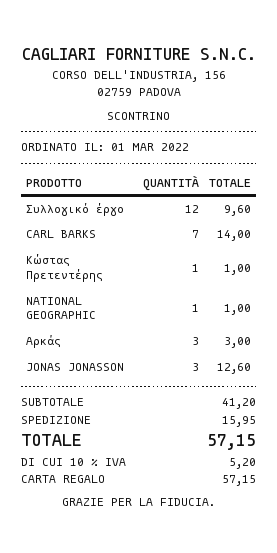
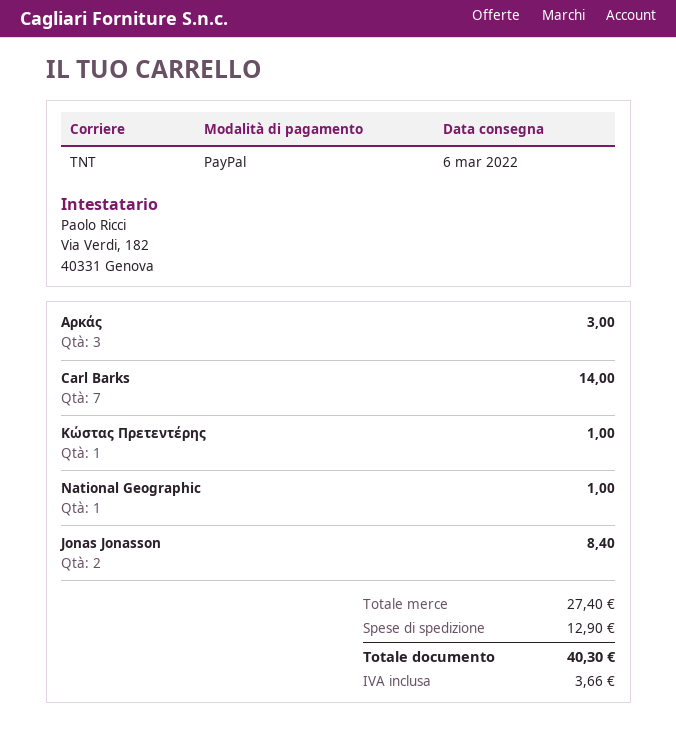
payment method: gift card -> PayPal
Συλλογικό έργο: 12 for 9.60 -> none
JONAS JONASSON: 3 for 12.60 -> 2 for 8.40
subtotal: 41.20 -> 27.40
shipping: 15.95 -> 12.90
tax: 5.20 -> 3.66
total: 57.15 -> 40.30

